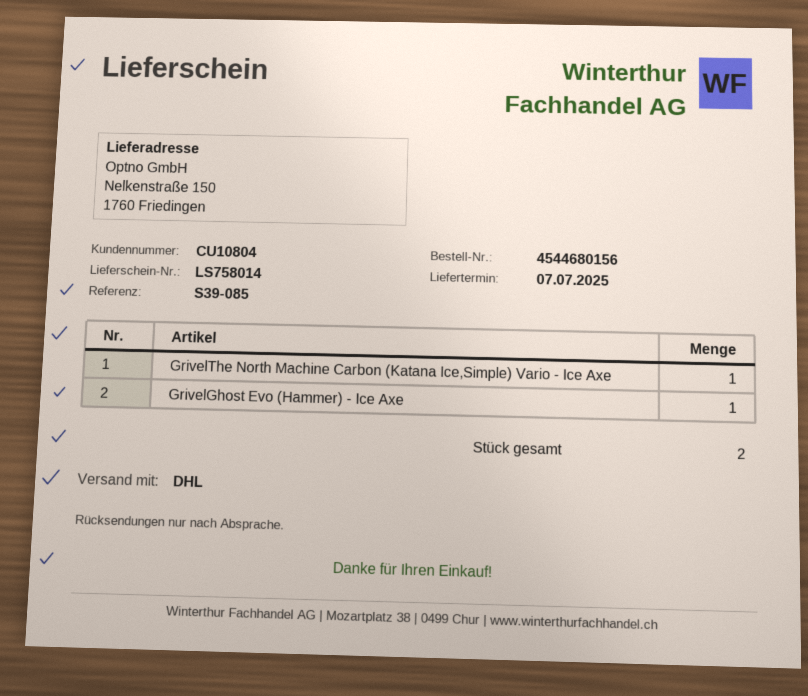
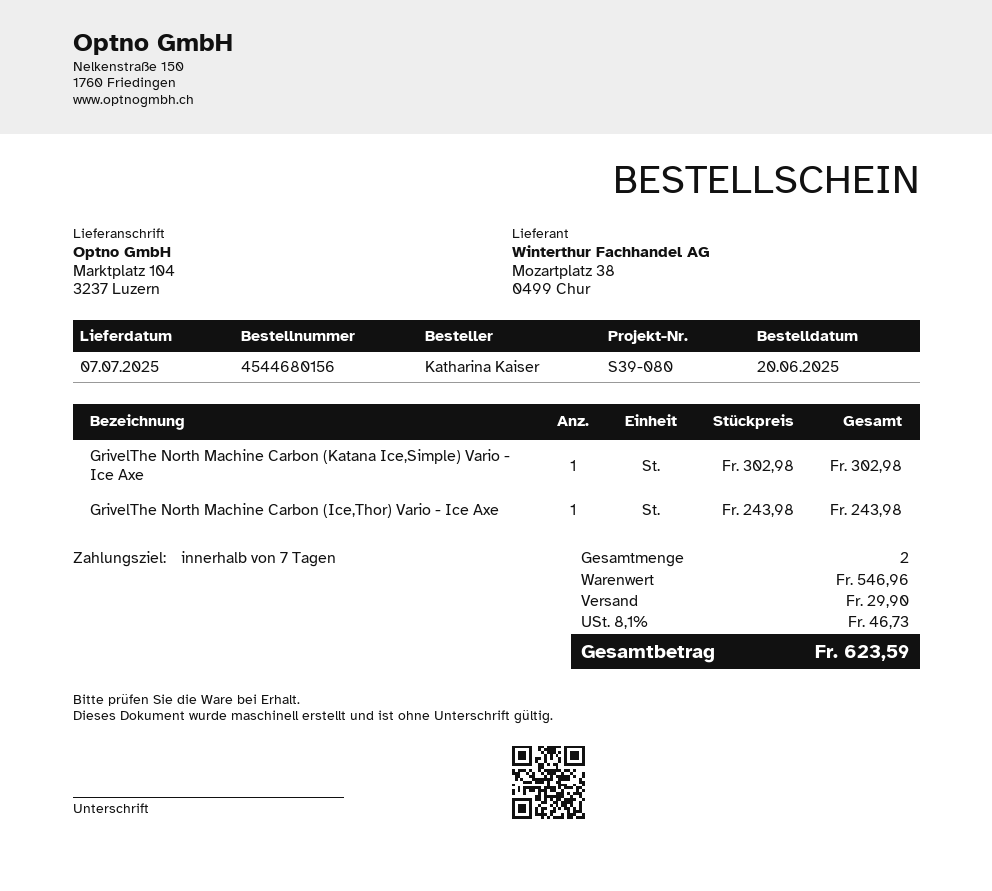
reference: S39-085 -> S39-080
ship to: Nelkenstraße 150, 1760 Friedingen -> Marktplatz 104, 3237 Luzern
GrivelGhost Evo (Hammer) - Ice Axe: 1 -> none
GrivelThe North Machine Carbon (Ice,Thor) Vario - Ice Axe: none -> 1

